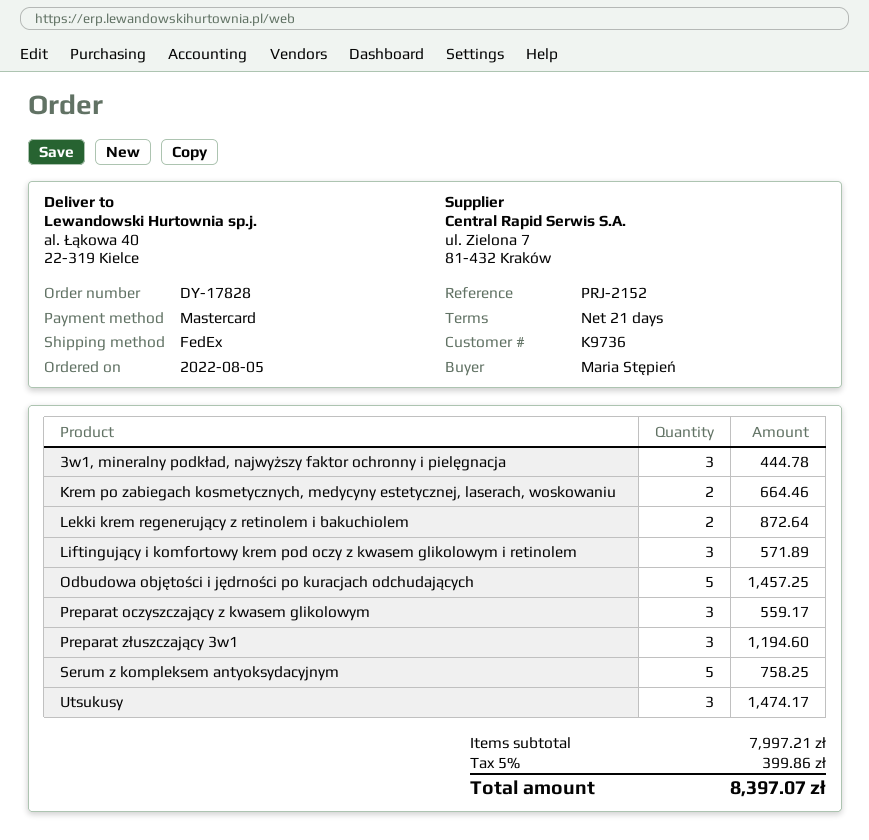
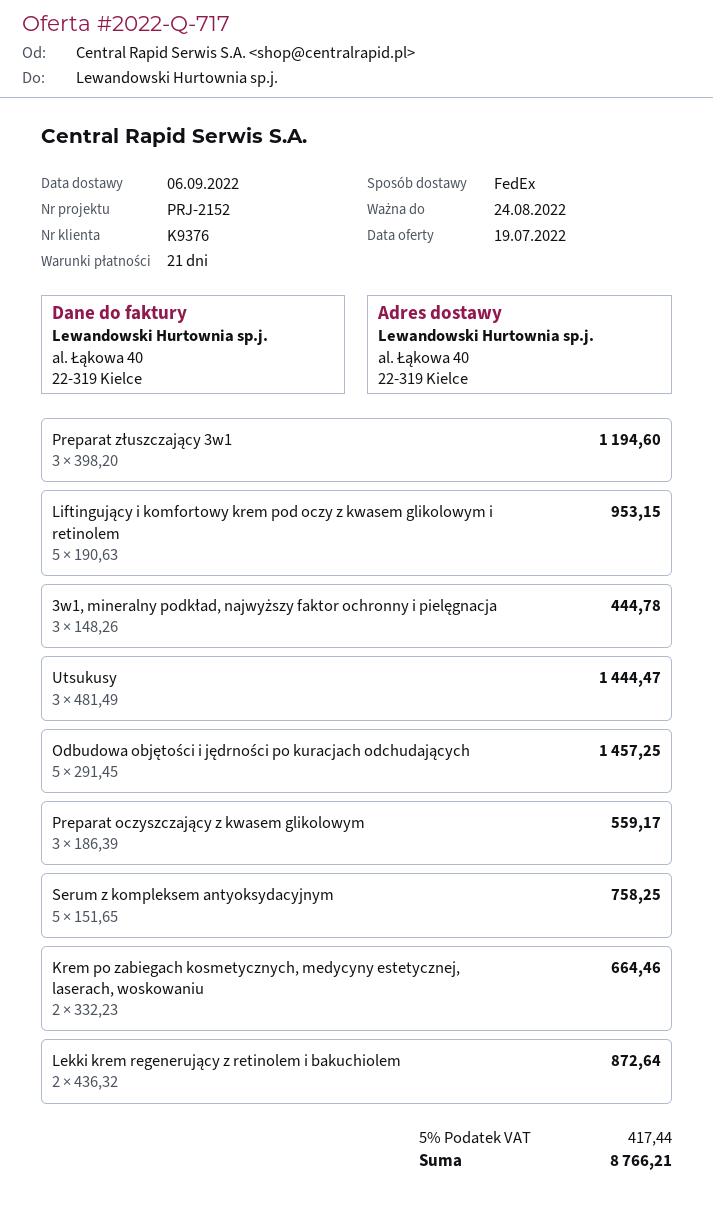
customer number: K9736 -> K9376
Liftingujący i komfortowy krem pod oczy z kwasem glikolowym i retinolem: 3 for 571.89 -> 5 for 953.15
Utsukusy: 3 for 1474.17 -> 3 for 1444.47
tax: 5% = 399.86 -> 5% = 417.44
total: 8397.07 -> 8766.21

